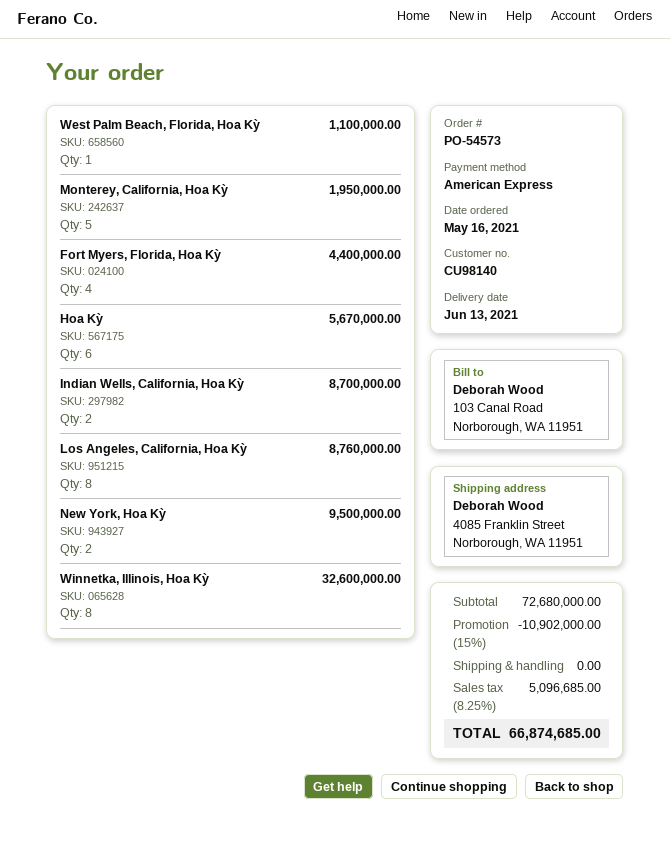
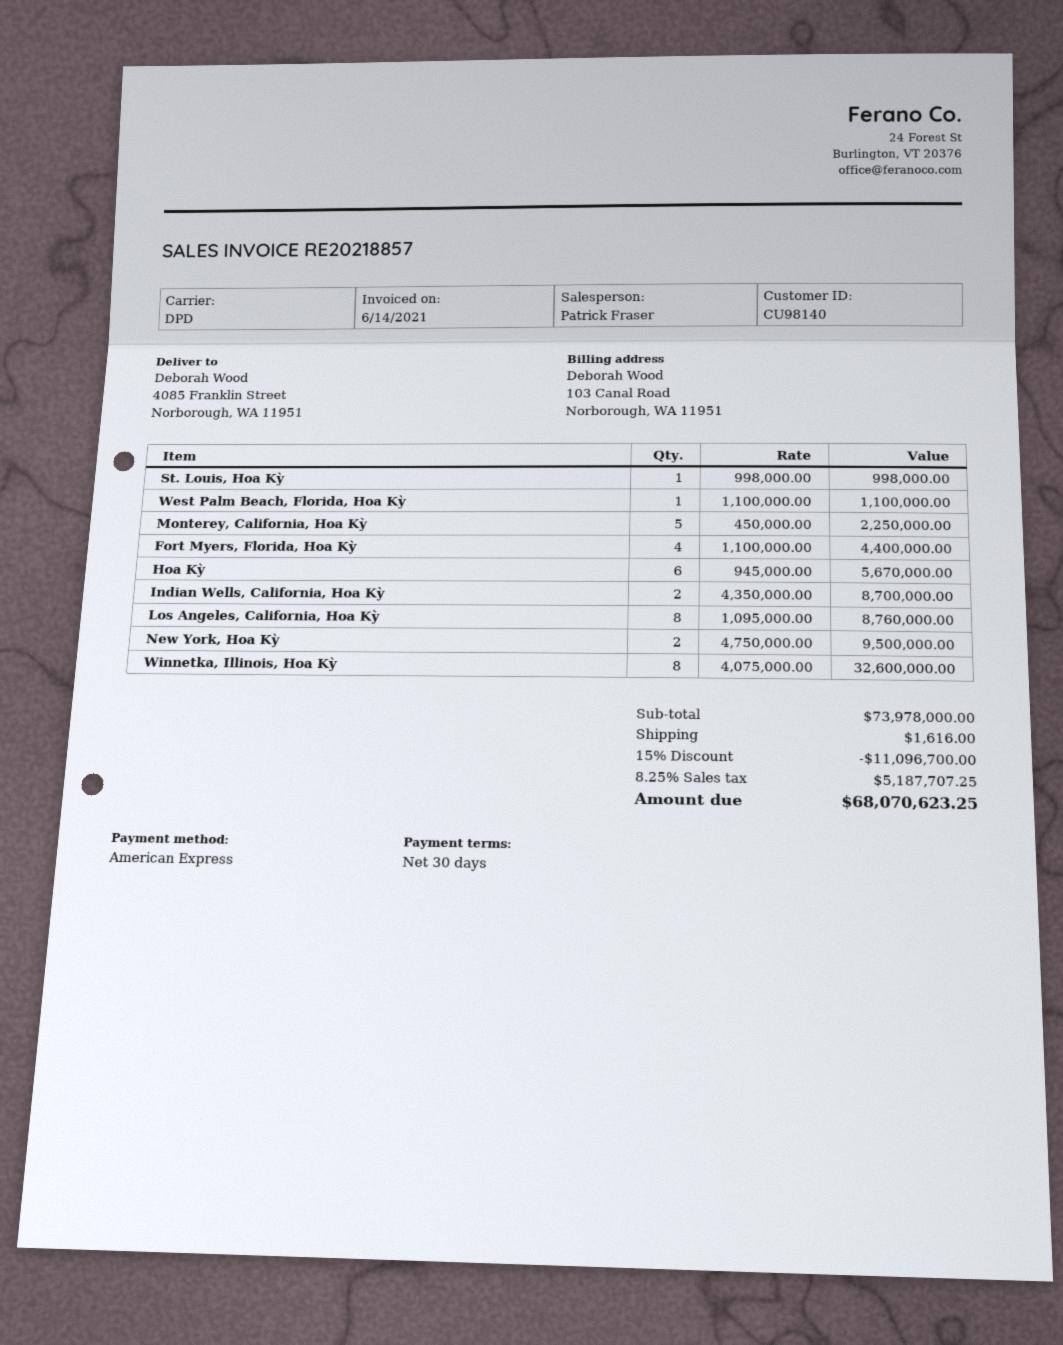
Monterey, California, Hoa Kỳ: 5 for 1950000.00 -> 5 for 2250000.00
St. Louis, Hoa Kỳ: none -> 1 for 998000.00
subtotal: 72680000.00 -> 73978000.00
discount: 15% = 10902000.00 -> 15% = 11096700.00
shipping: 0.00 -> 1616.00
tax: 8.25% = 5096685.00 -> 8.25% = 5187707.25
total: 66874685.00 -> 68070623.25

